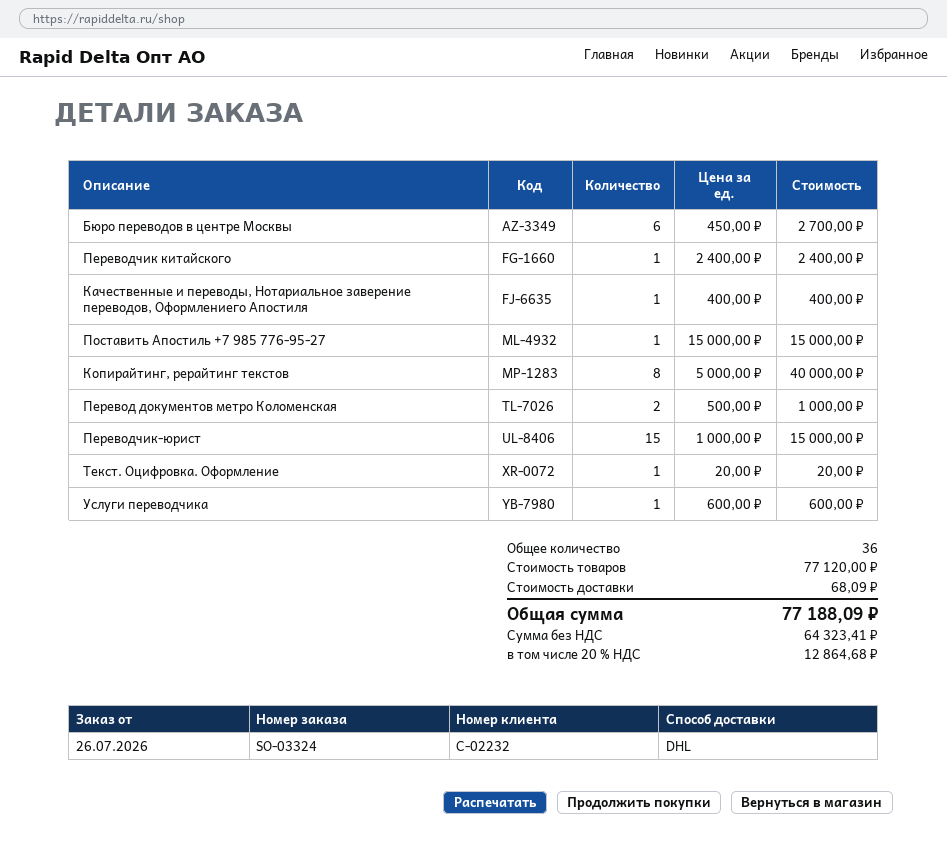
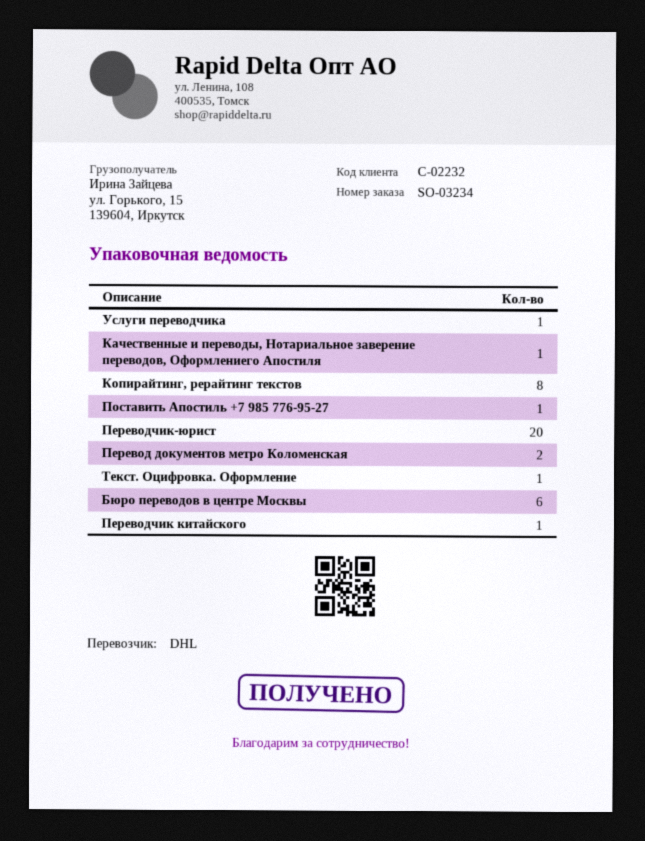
order number: SO-03324 -> SO-03234
Переводчик-юрист: 15 -> 20

